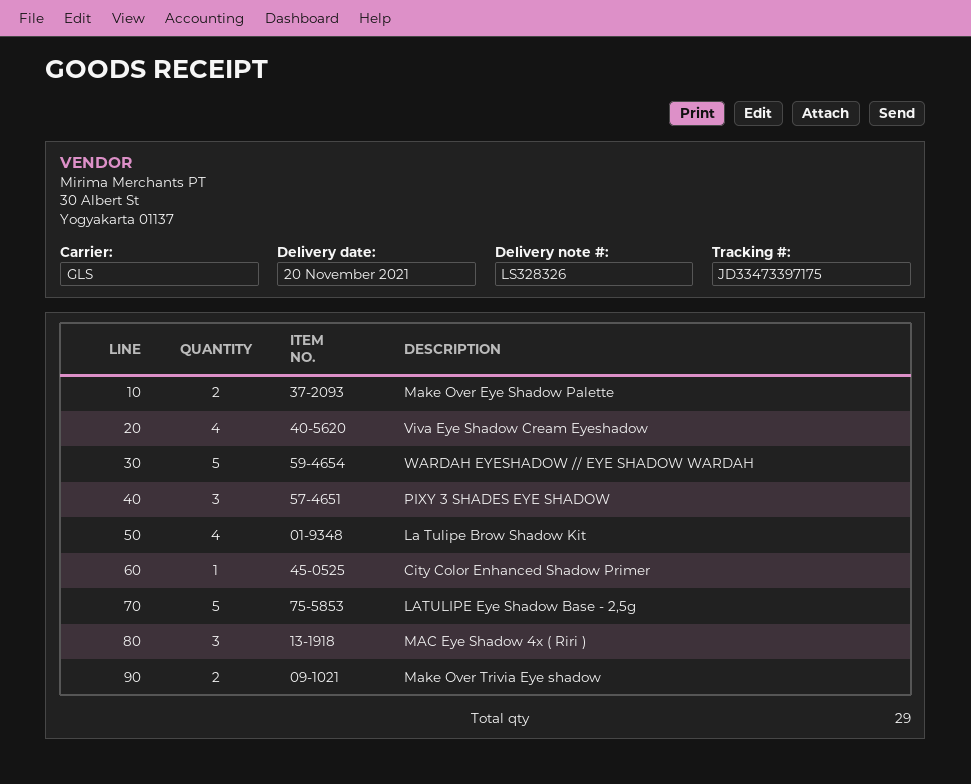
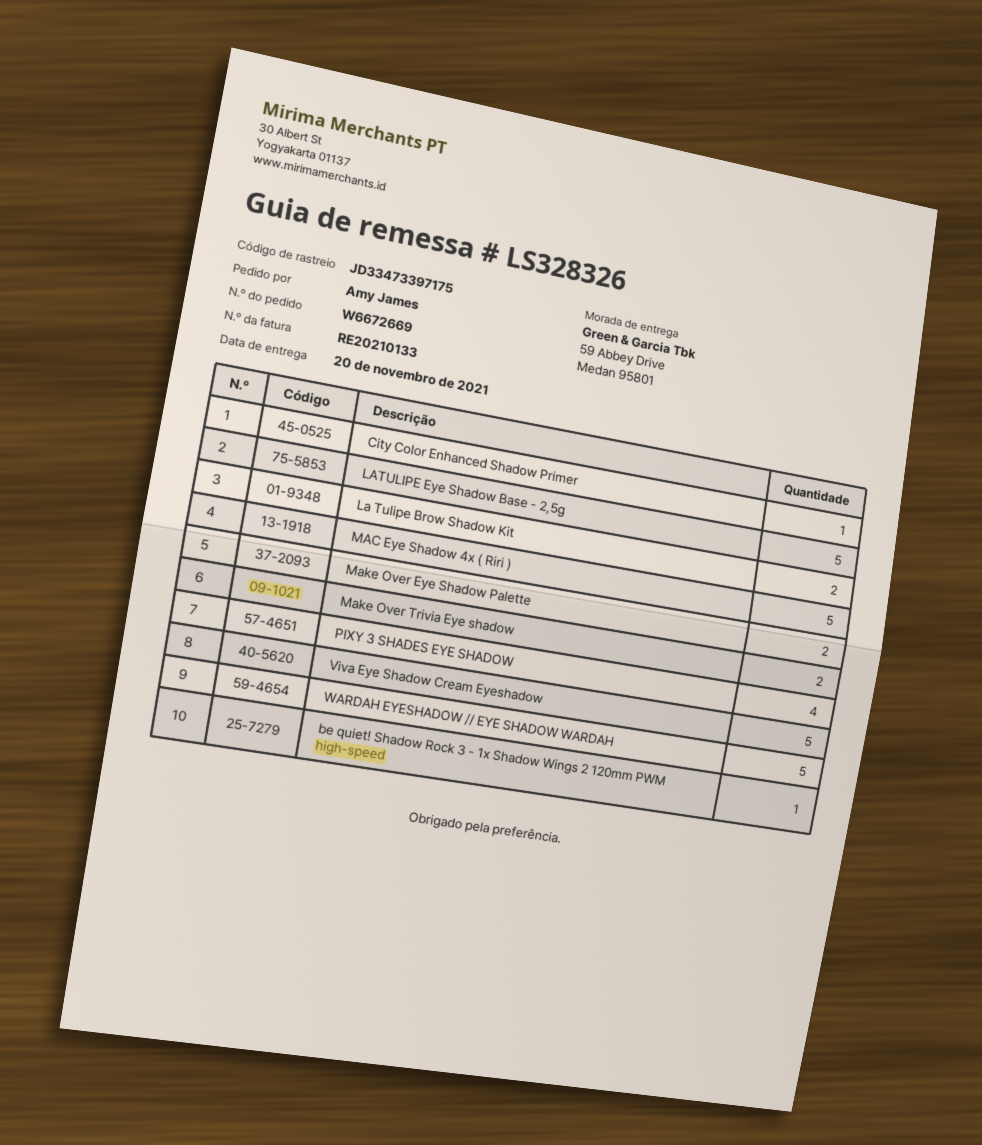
Viva Eye Shadow Cream Eyeshadow: 4 -> 5
PIXY 3 SHADES EYE SHADOW: 3 -> 4
La Tulipe Brow Shadow Kit: 4 -> 2
MAC Eye Shadow 4x ( Riri ): 3 -> 5
be quiet! Shadow Rock 3 - 1x Shadow Wings 2 120mm PWM high-speed: none -> 1

